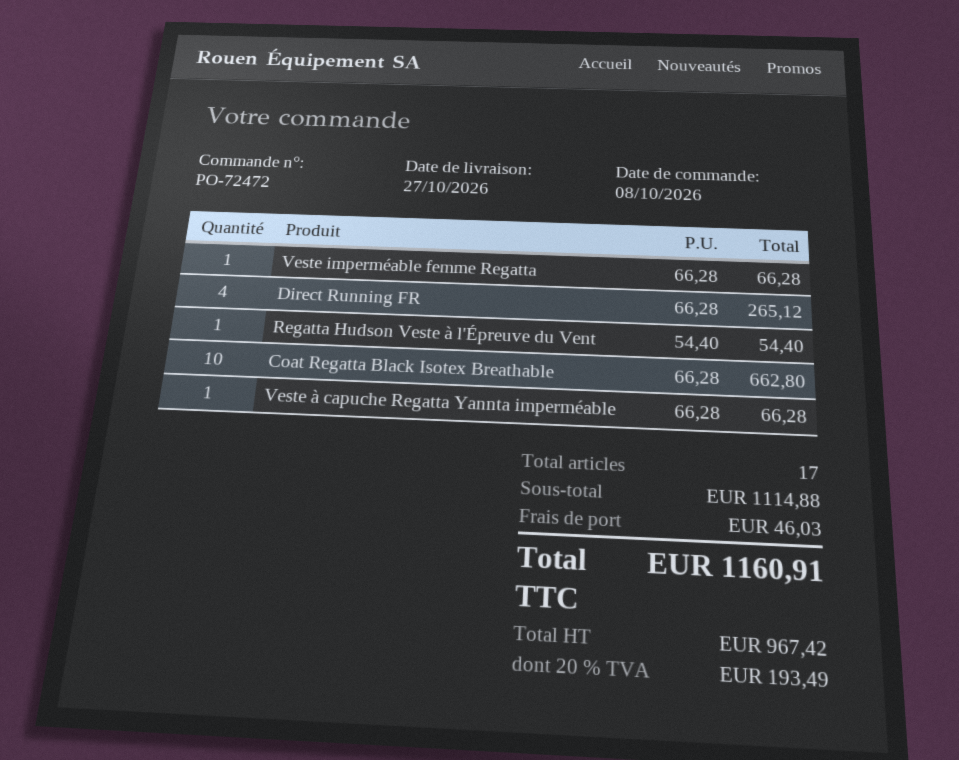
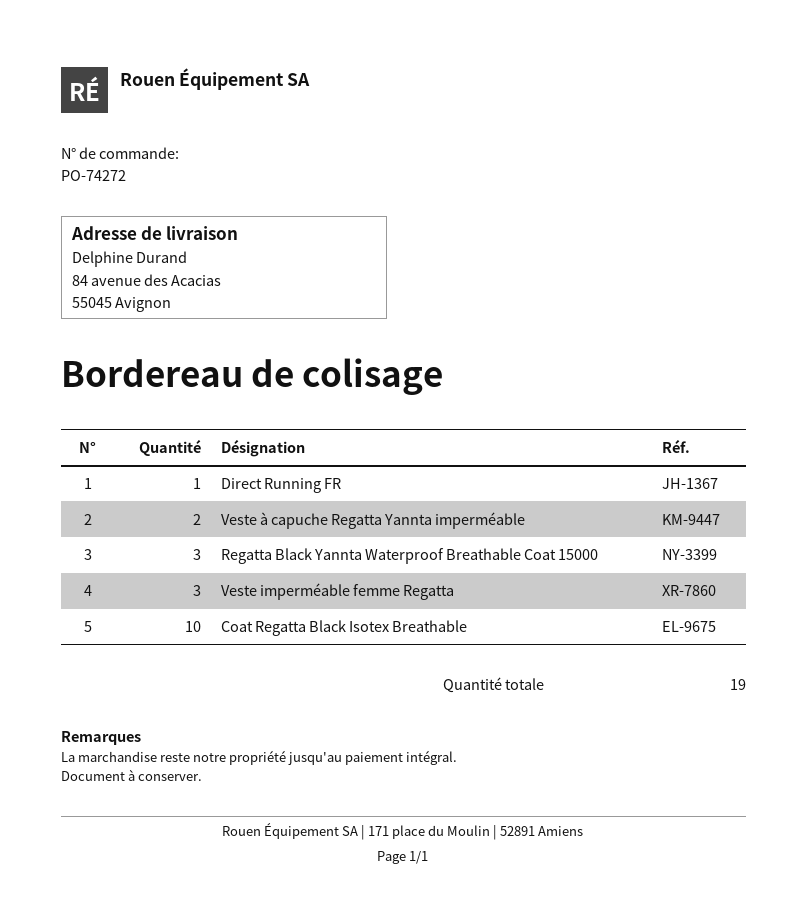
order number: PO-72472 -> PO-74272
Veste imperméable femme Regatta: 1 -> 3
Direct Running FR: 4 -> 1
Regatta Hudson Veste à l'Épreuve du Vent: 1 -> none
Veste à capuche Regatta Yannta imperméable: 1 -> 2
Regatta Black Yannta Waterproof Breathable Coat 15000: none -> 3
total quantity: 17 -> 19

